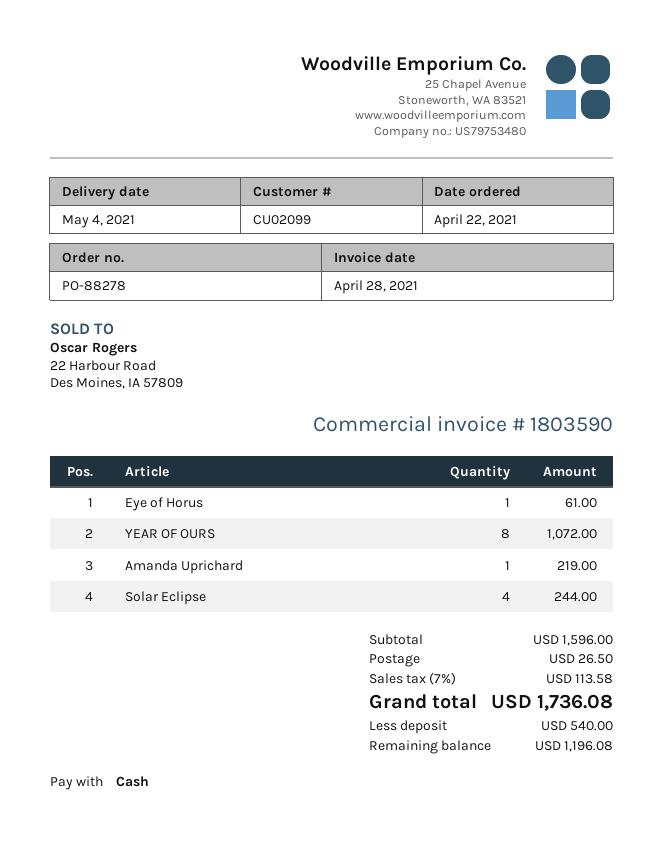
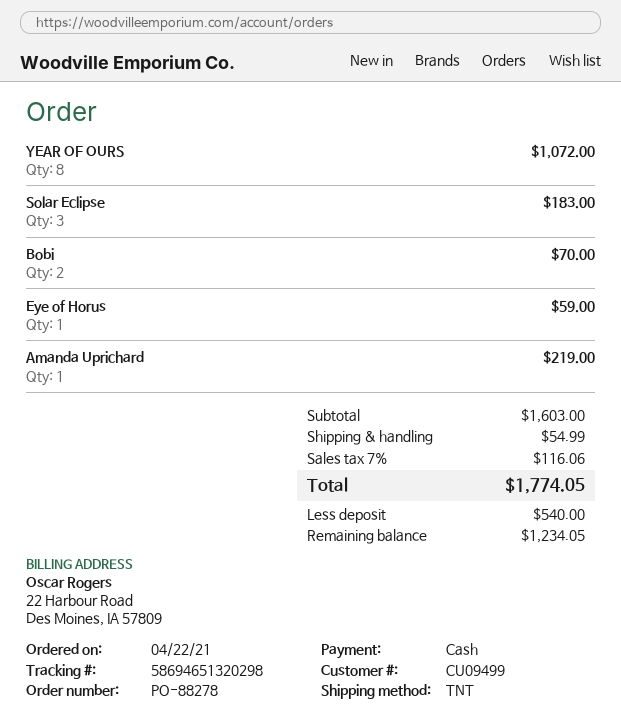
customer number: CU02099 -> CU09499
Eye of Horus: 1 for 61.00 -> 1 for 59.00
Solar Eclipse: 4 for 244.00 -> 3 for 183.00
Bobi: none -> 2 for 70.00
subtotal: 1596.00 -> 1603.00
shipping: 26.50 -> 54.99
tax: 7% = 113.58 -> 7% = 116.06
total: 1736.08 -> 1774.05
balance: 1196.08 -> 1234.05

